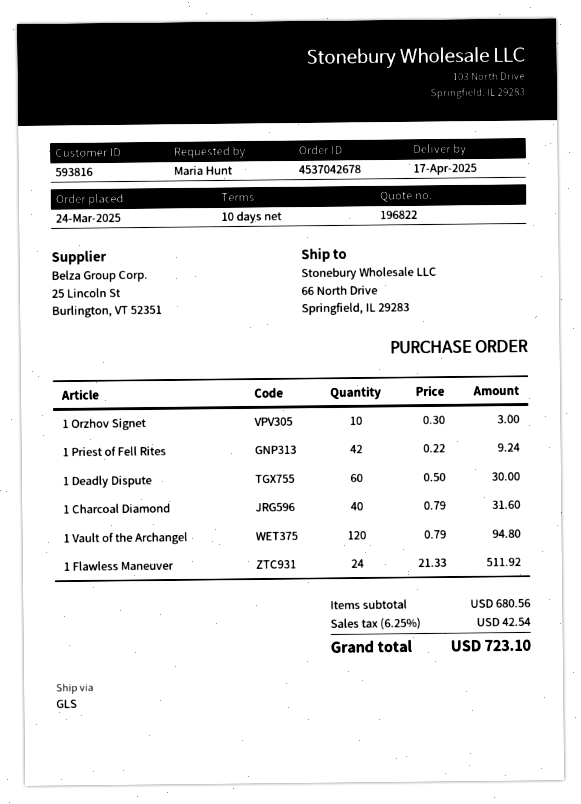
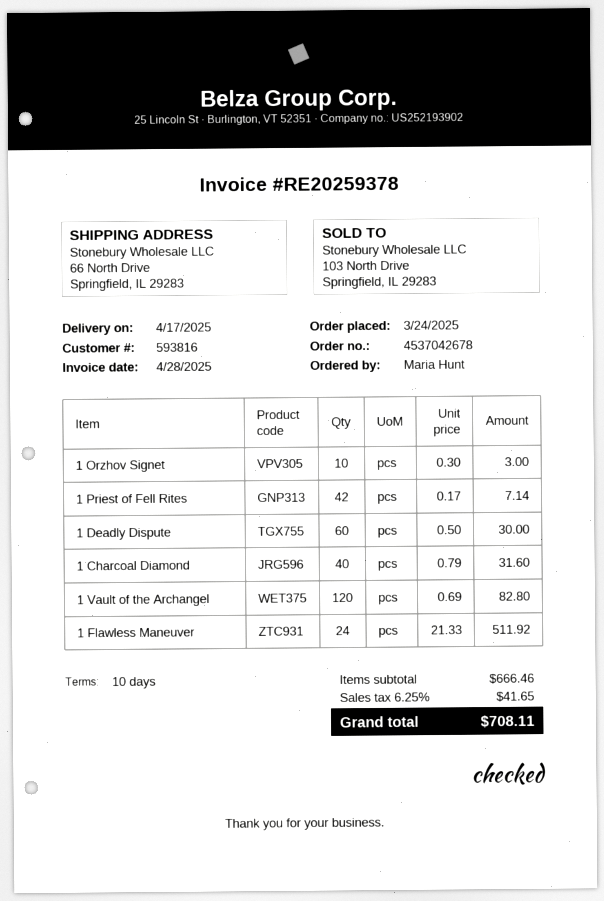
1 Priest of Fell Rites: 42 x 0.22 = 9.24 -> 42 x 0.17 = 7.14
1 Vault of the Archangel: 120 x 0.79 = 94.80 -> 120 x 0.69 = 82.80
subtotal: 680.56 -> 666.46
tax: 6.25% = 42.54 -> 6.25% = 41.65
total: 723.10 -> 708.11

